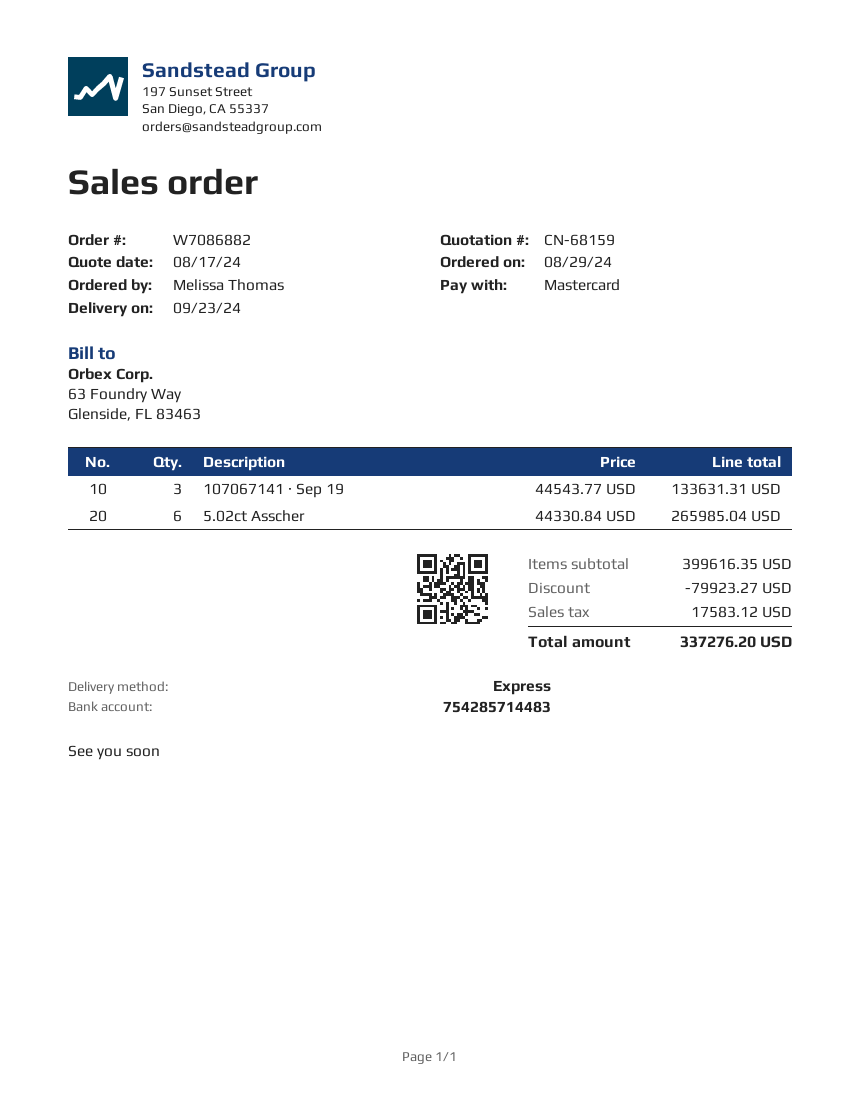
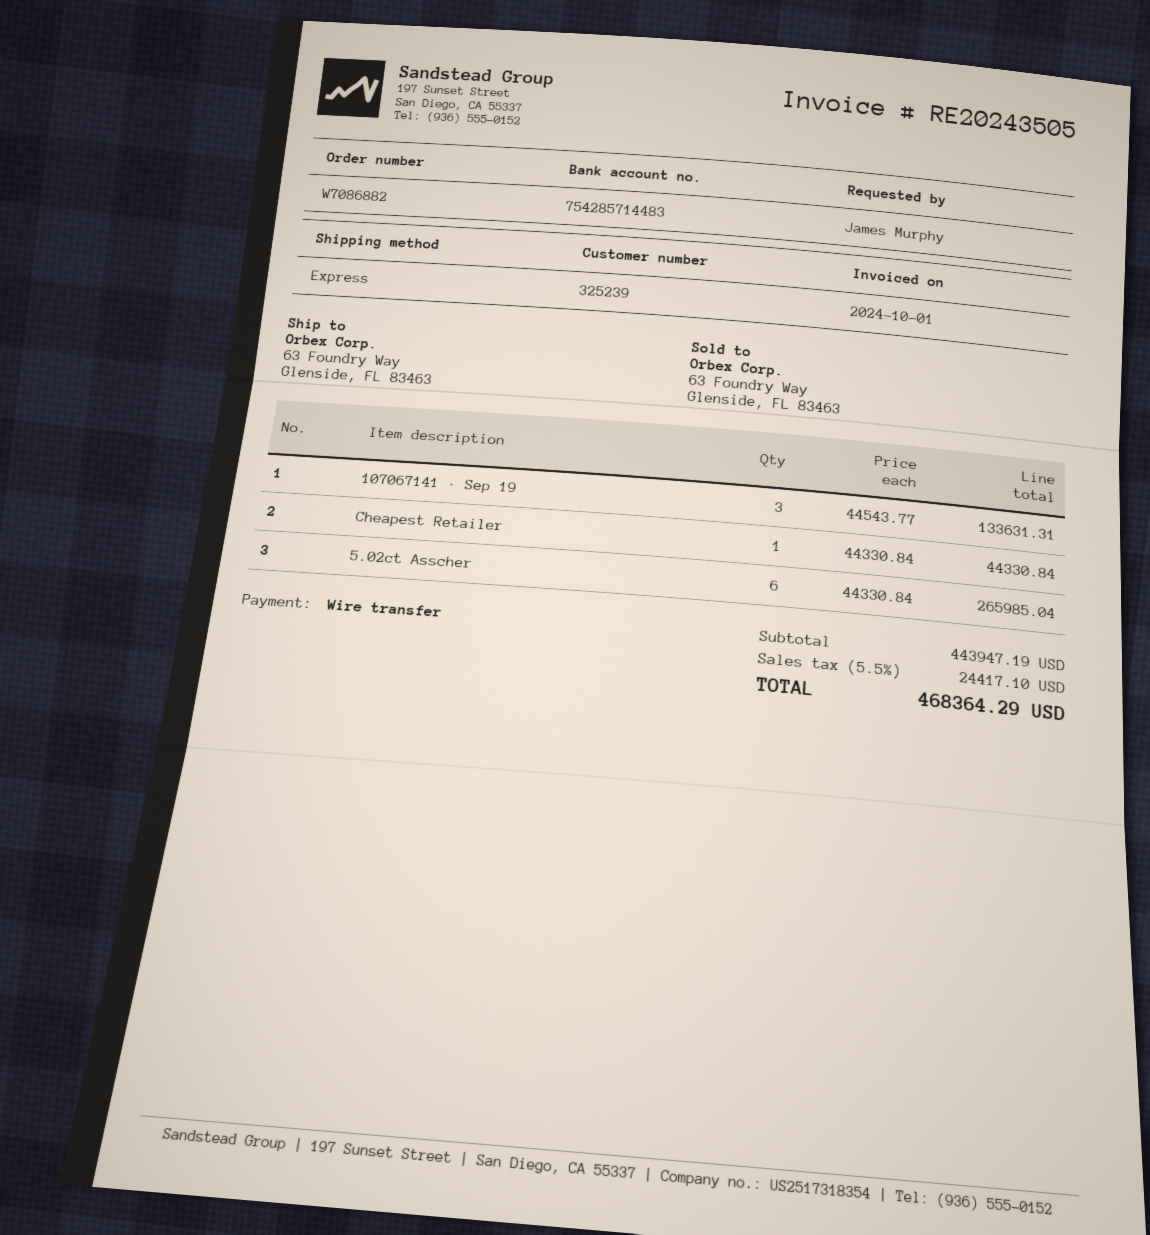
ordered by: Melissa Thomas -> James Murphy
payment method: Mastercard -> bank transfer
Cheapest Retailer: none -> 1 x 44330.84 = 44330.84
subtotal: 399616.35 -> 443947.19
discount: 79923.27 -> none
tax: 17583.12 -> 24417.10
total: 337276.20 -> 468364.29

